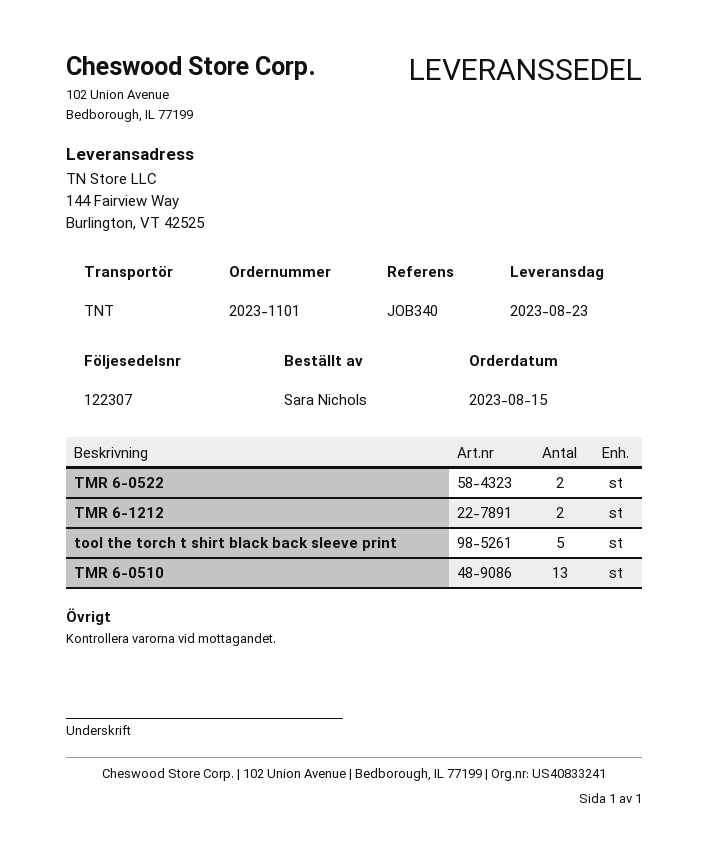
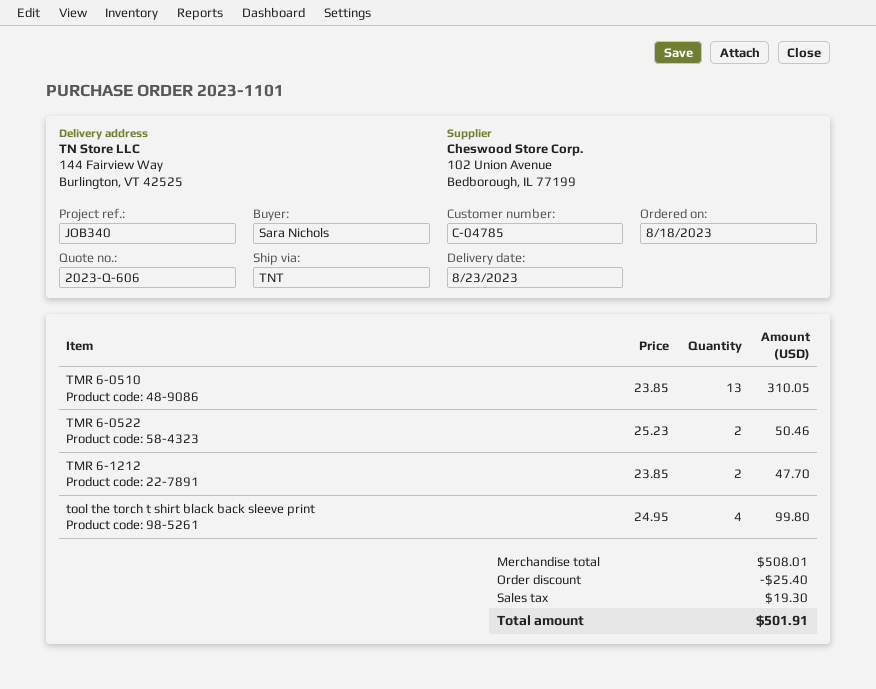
order date: 2023-08-15 -> 2023-08-18
tool the torch t shirt black back sleeve print: 5 -> 4

